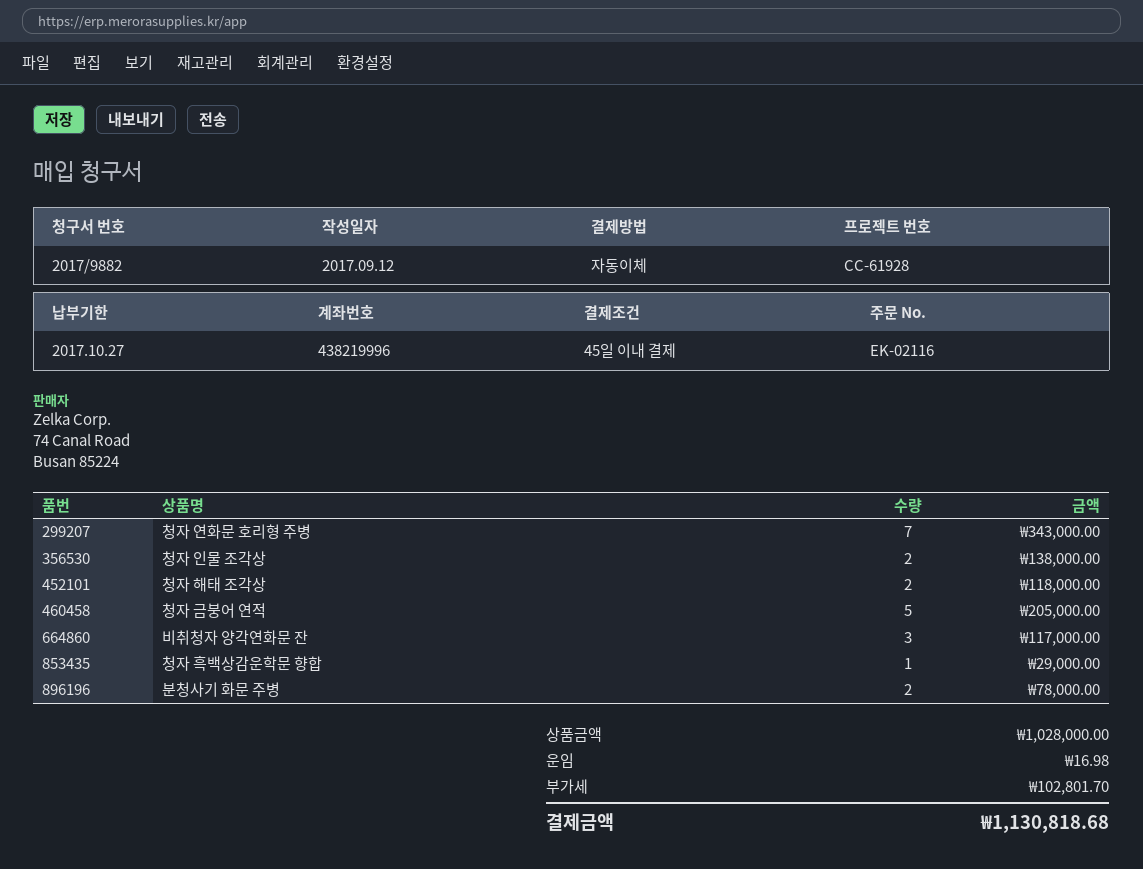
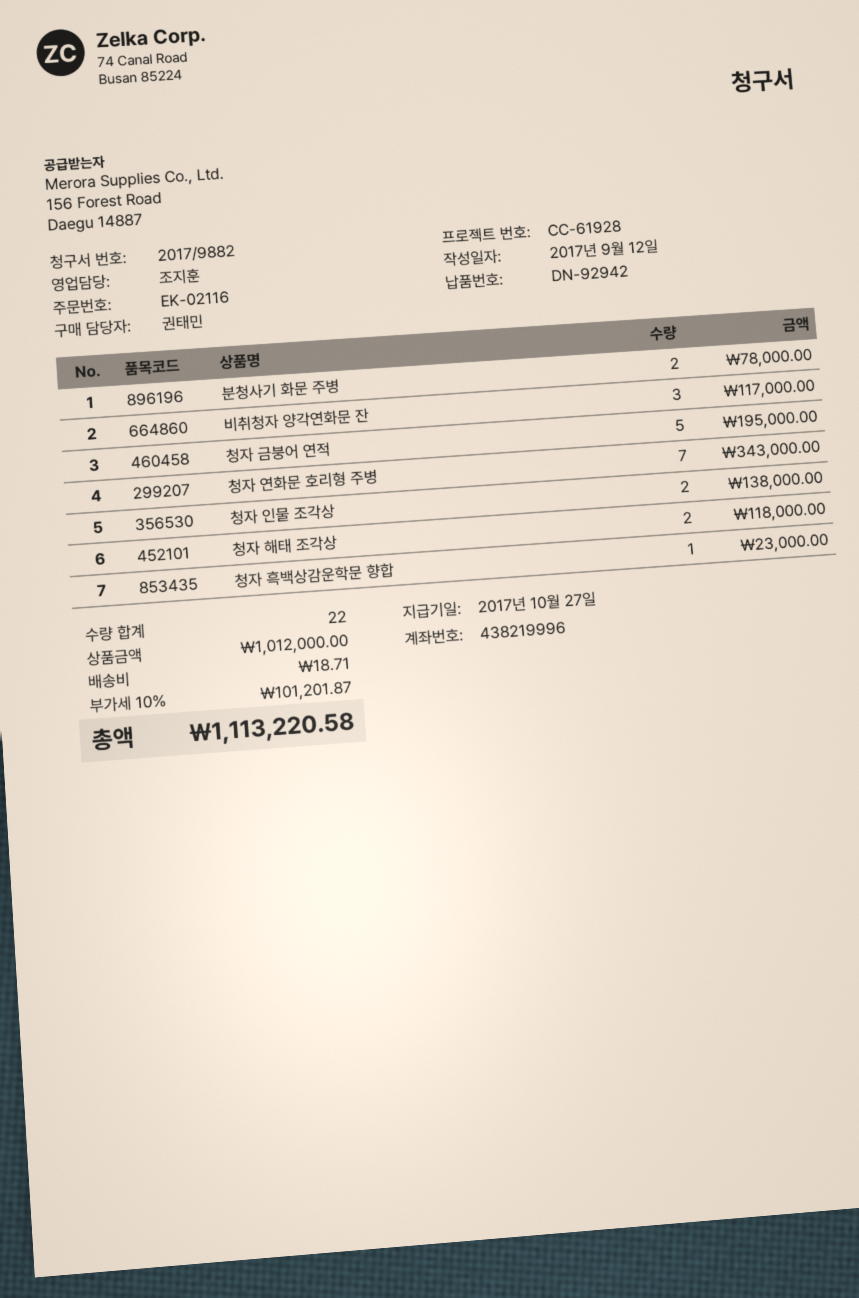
청자 금붕어 연적: 5 for 205000.00 -> 5 for 195000.00
청자 흑백상감운학문 향합: 1 for 29000.00 -> 1 for 23000.00
subtotal: 1028000.00 -> 1012000.00
shipping: 16.98 -> 18.71
tax: 102801.70 -> 101201.87
total: 1130818.68 -> 1113220.58

